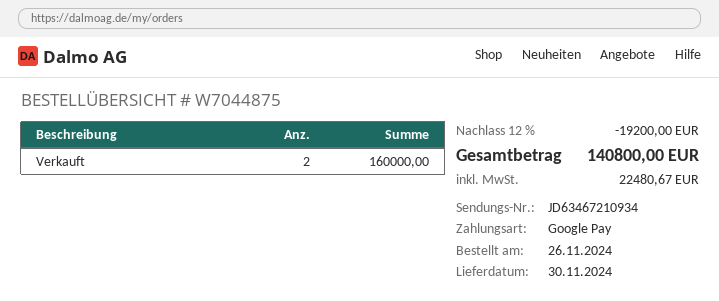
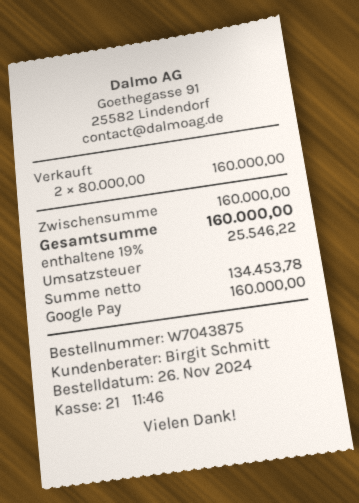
order number: W7044875 -> W7043875
discount: 12% = 19200.00 -> none
tax: 22480.67 -> 25546.22
total: 140800.00 -> 160000.00

